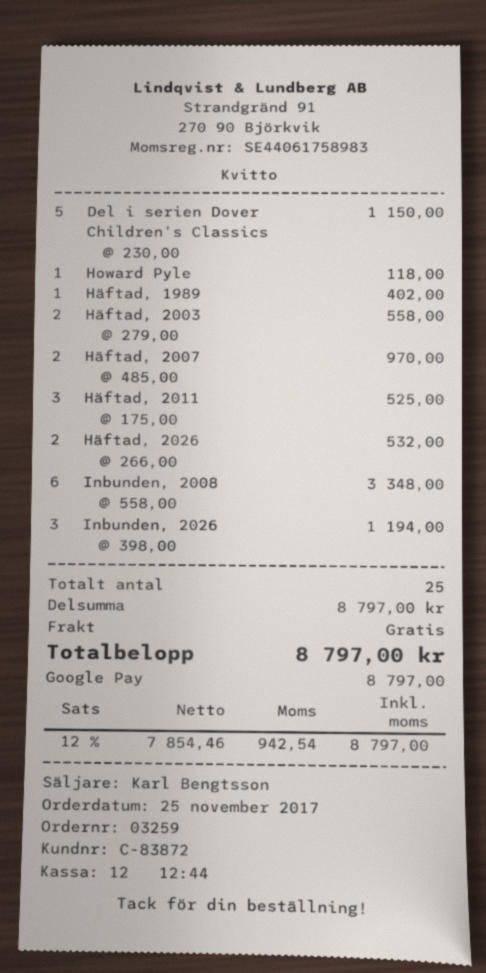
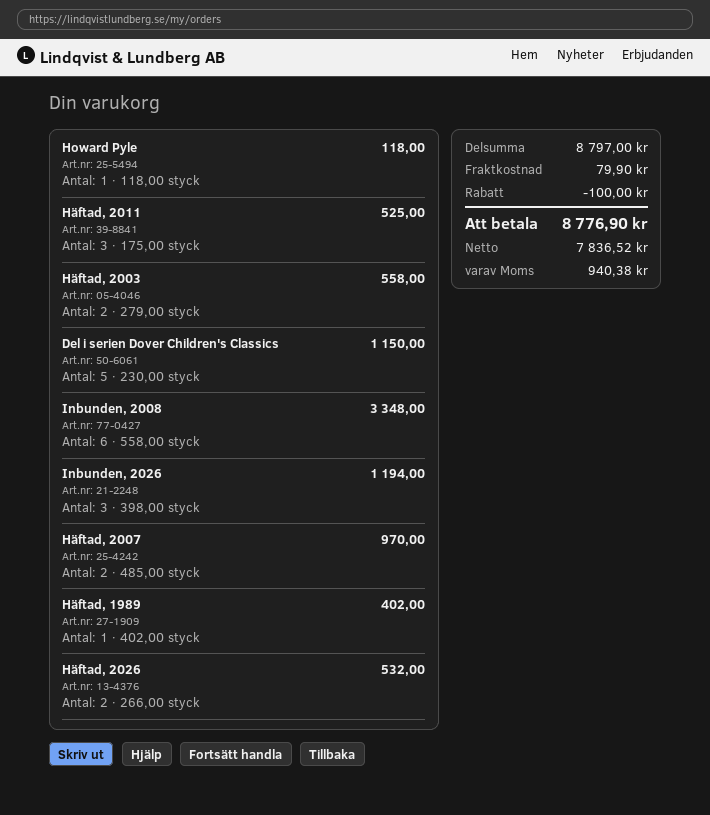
discount: none -> 100.00
shipping: 0.00 -> 79.90
net: 7854.46 -> 7836.52
tax: 942.54 -> 940.38
total: 8797.00 -> 8776.90

